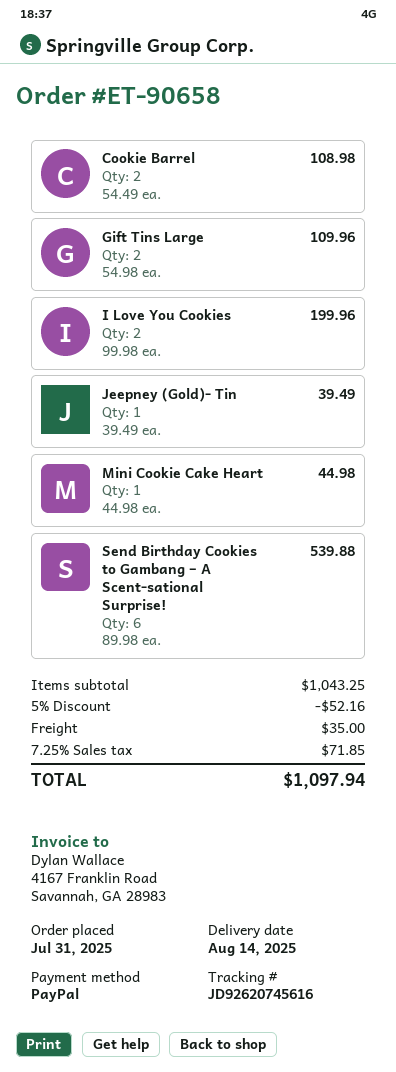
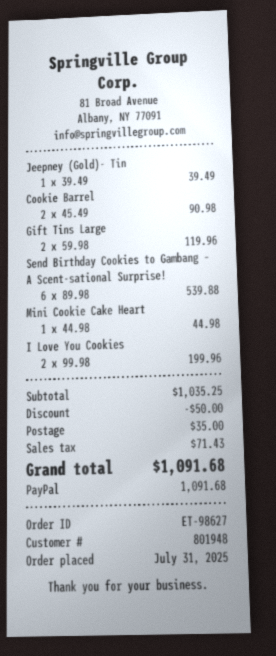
order number: ET-90658 -> ET-98627
Cookie Barrel: 2 x 54.49 = 108.98 -> 2 x 45.49 = 90.98
Gift Tins Large: 2 x 54.98 = 109.96 -> 2 x 59.98 = 119.96
subtotal: 1043.25 -> 1035.25
discount: 52.16 -> 50.00
tax: 71.85 -> 71.43
total: 1097.94 -> 1091.68

